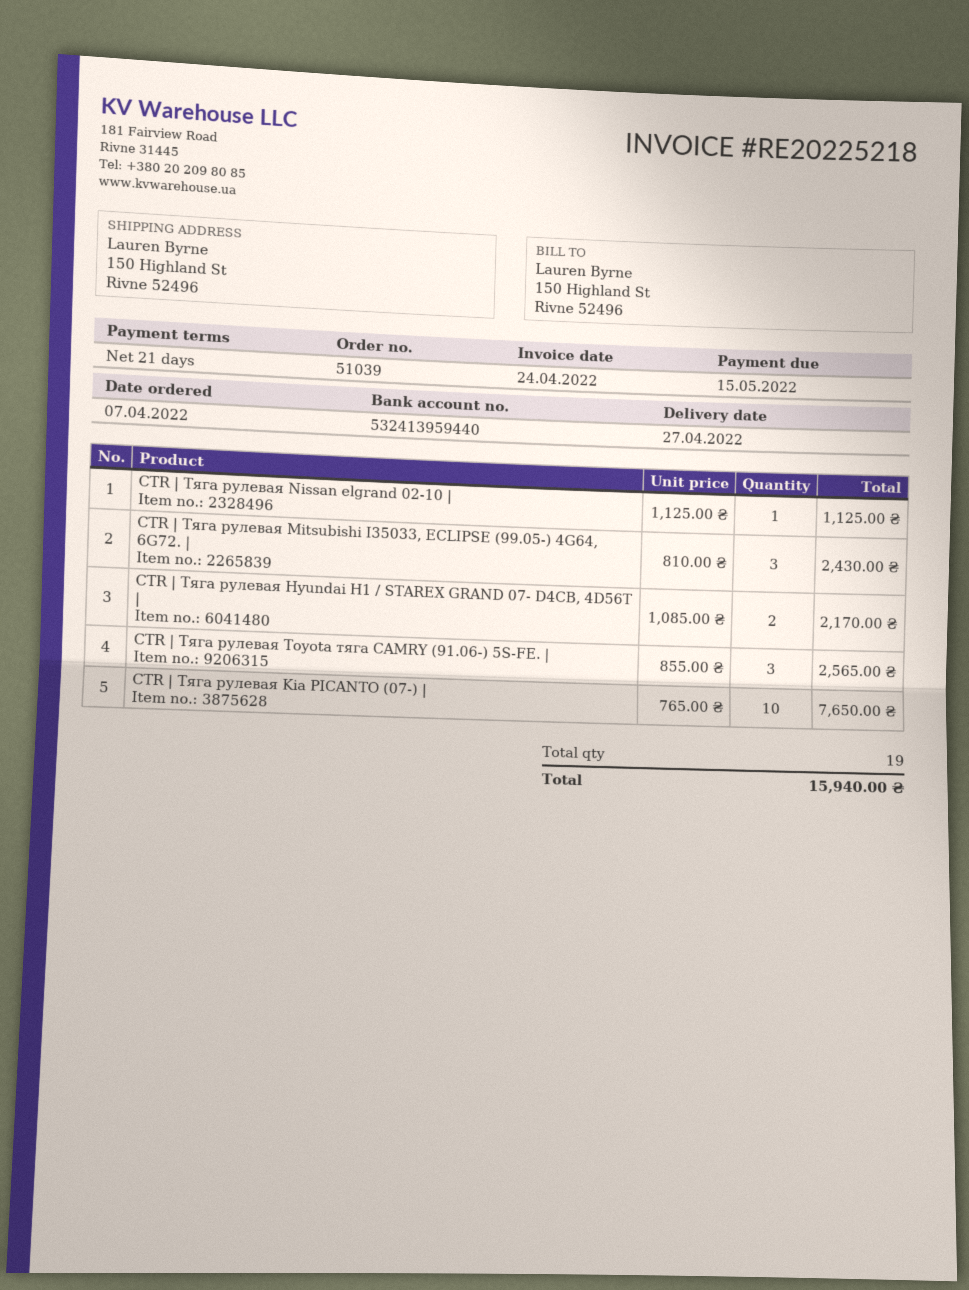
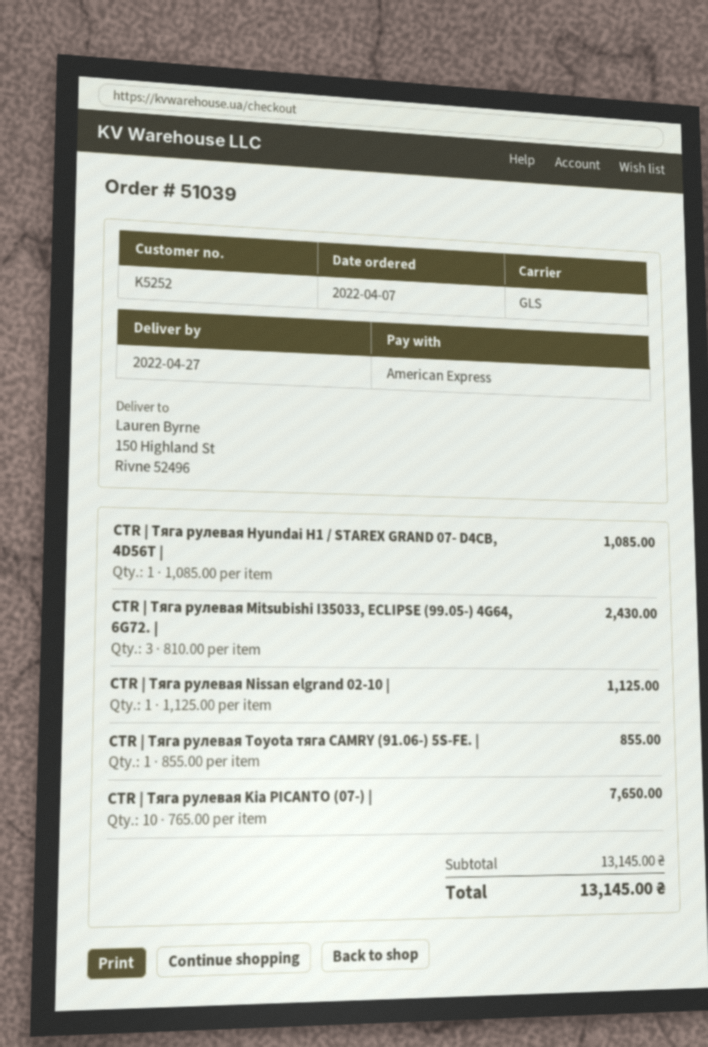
CTR | Тяга рулевая Hyundai H1 / STAREX GRAND 07- D4CB, 4D56T |: 2 x 1085.00 = 2170.00 -> 1 x 1085.00 = 1085.00
CTR | Тяга рулевая Toyota тяга CAMRY (91.06-) 5S-FE. |: 3 x 855.00 = 2565.00 -> 1 x 855.00 = 855.00
total: 15940.00 -> 13145.00

